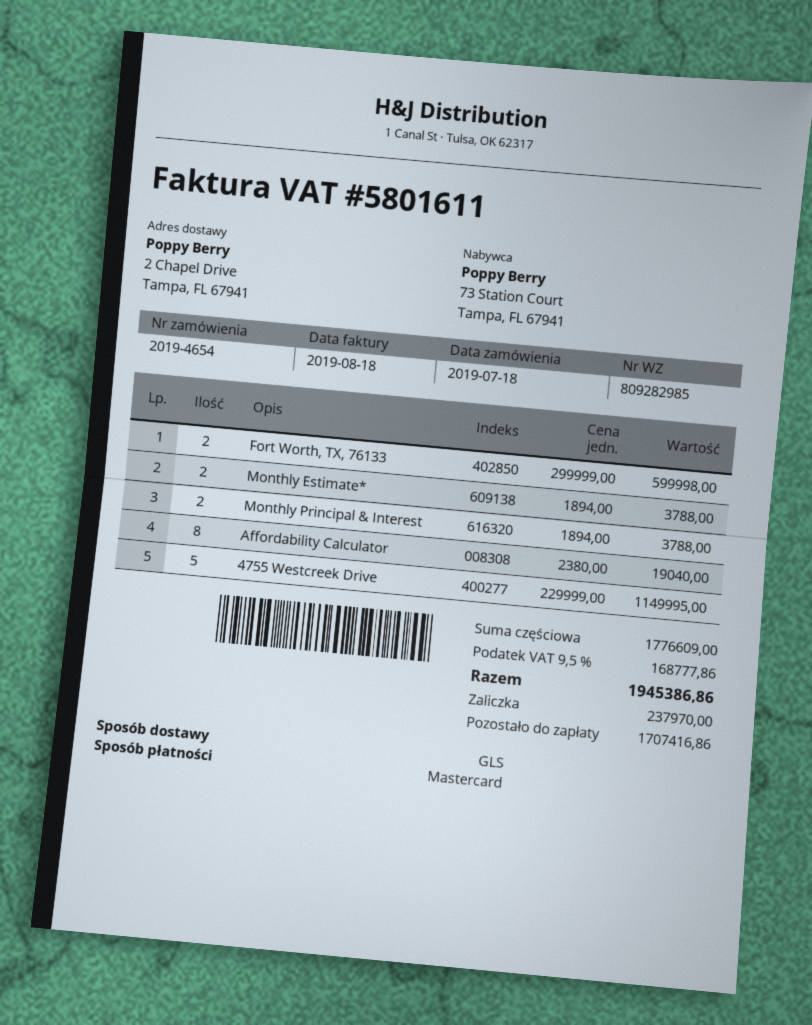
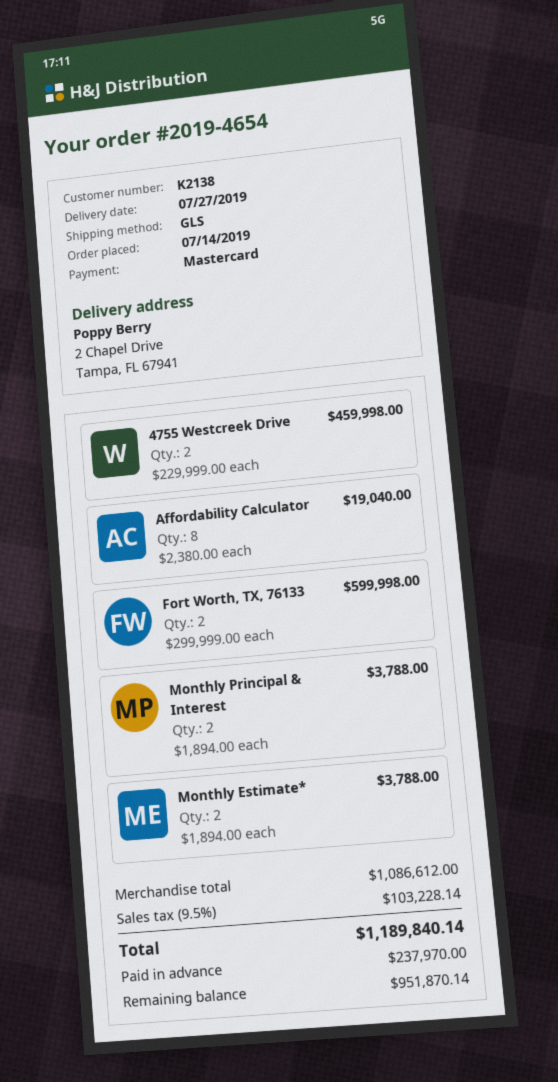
order date: 2019-07-18 -> 2019-07-14
4755 Westcreek Drive: 5 x 229999.00 = 1149995.00 -> 2 x 229999.00 = 459998.00
subtotal: 1776609.00 -> 1086612.00
tax: 9.5% = 168777.86 -> 9.5% = 103228.14
total: 1945386.86 -> 1189840.14
balance: 1707416.86 -> 951870.14

